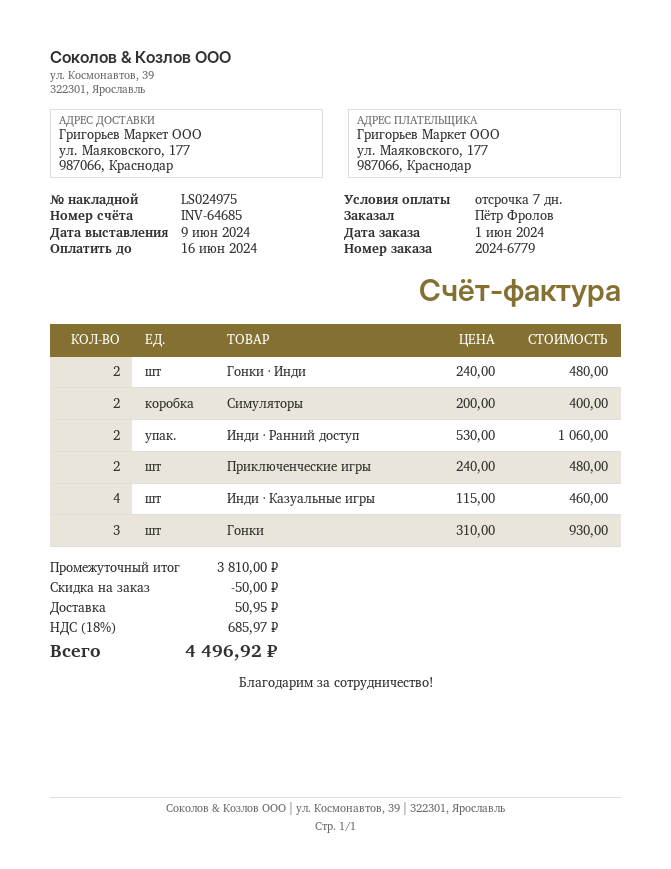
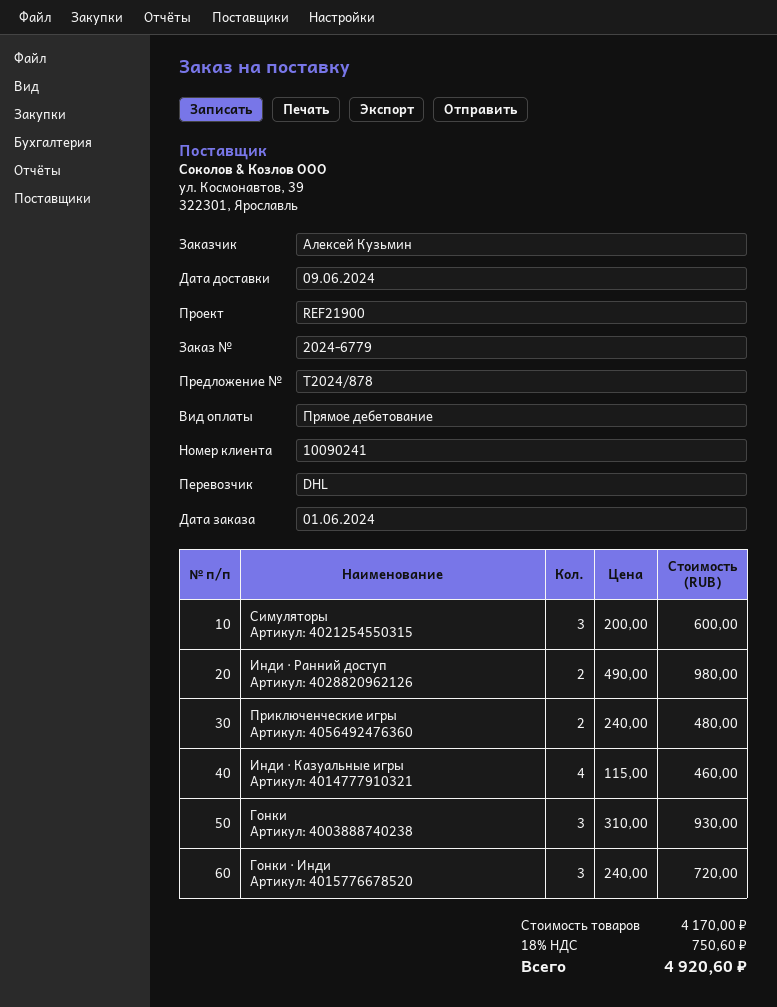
ordered by: Пётр Фролов -> Алексей Кузьмин
Гонки · Инди: 2 x 240.00 = 480.00 -> 3 x 240.00 = 720.00
Симуляторы: 2 x 200.00 = 400.00 -> 3 x 200.00 = 600.00
Инди · Ранний доступ: 2 x 530.00 = 1060.00 -> 2 x 490.00 = 980.00
subtotal: 3810.00 -> 4170.00
discount: 50.00 -> none
shipping: 50.95 -> none
tax: 18% = 685.97 -> 18% = 750.60
total: 4496.92 -> 4920.60

